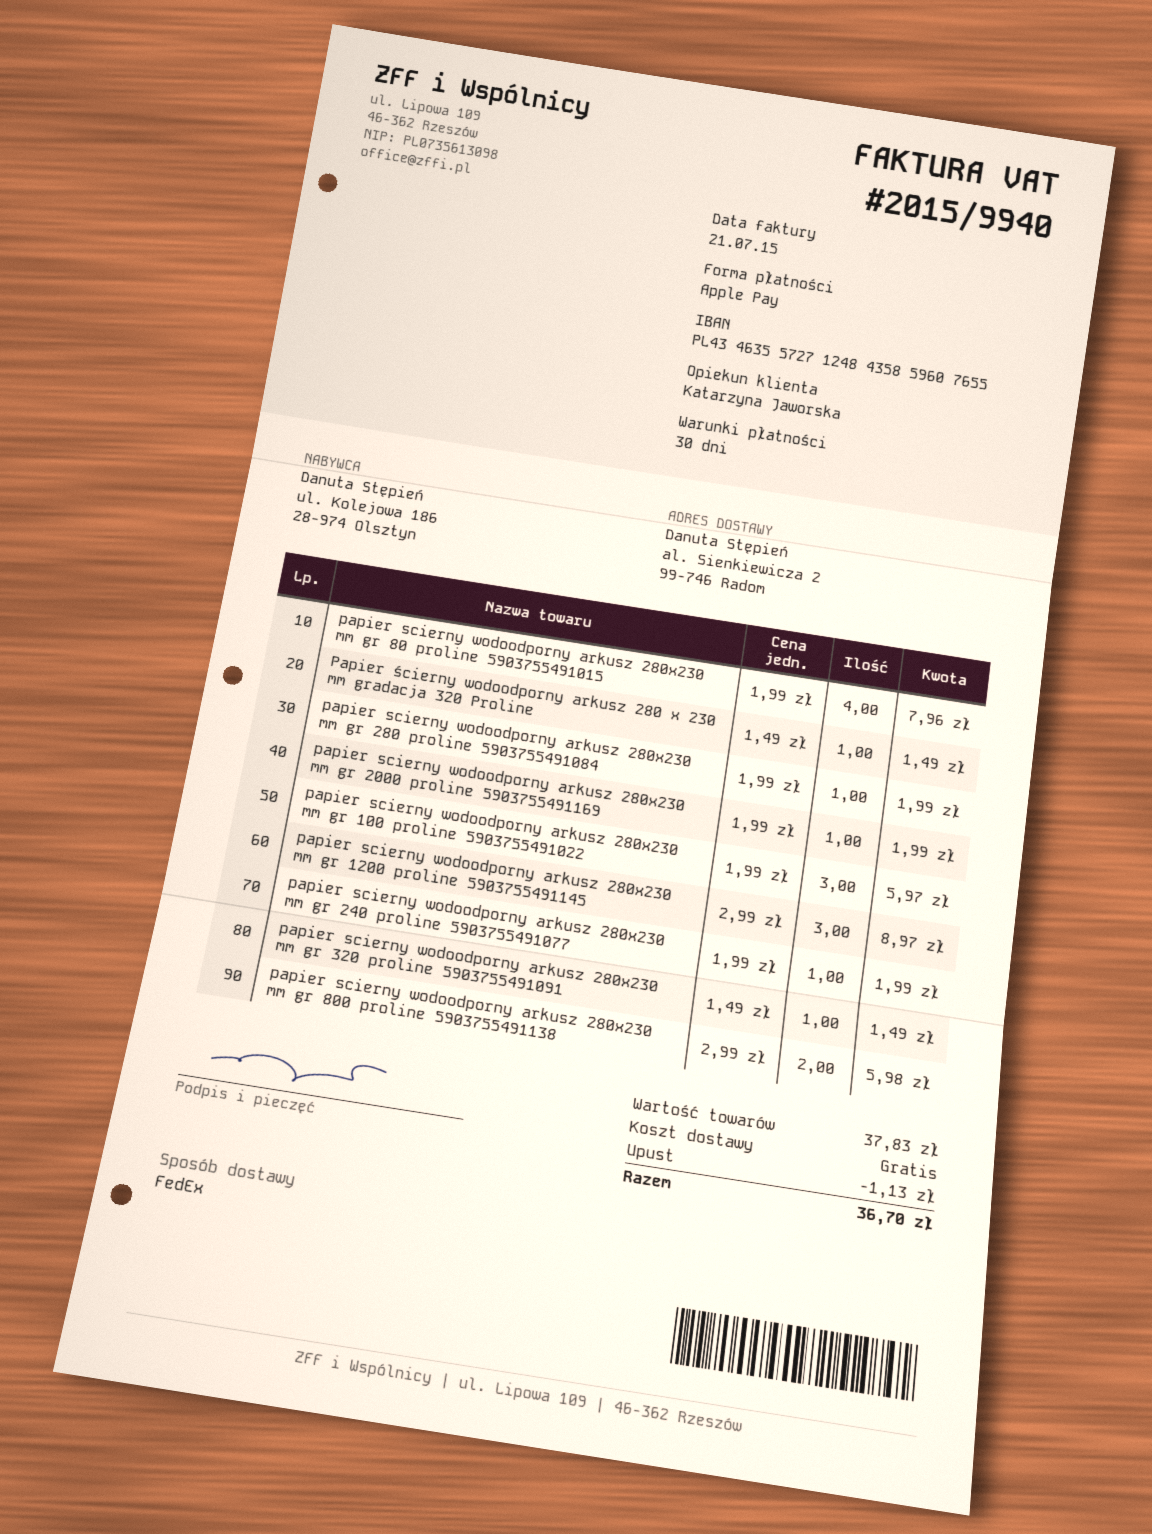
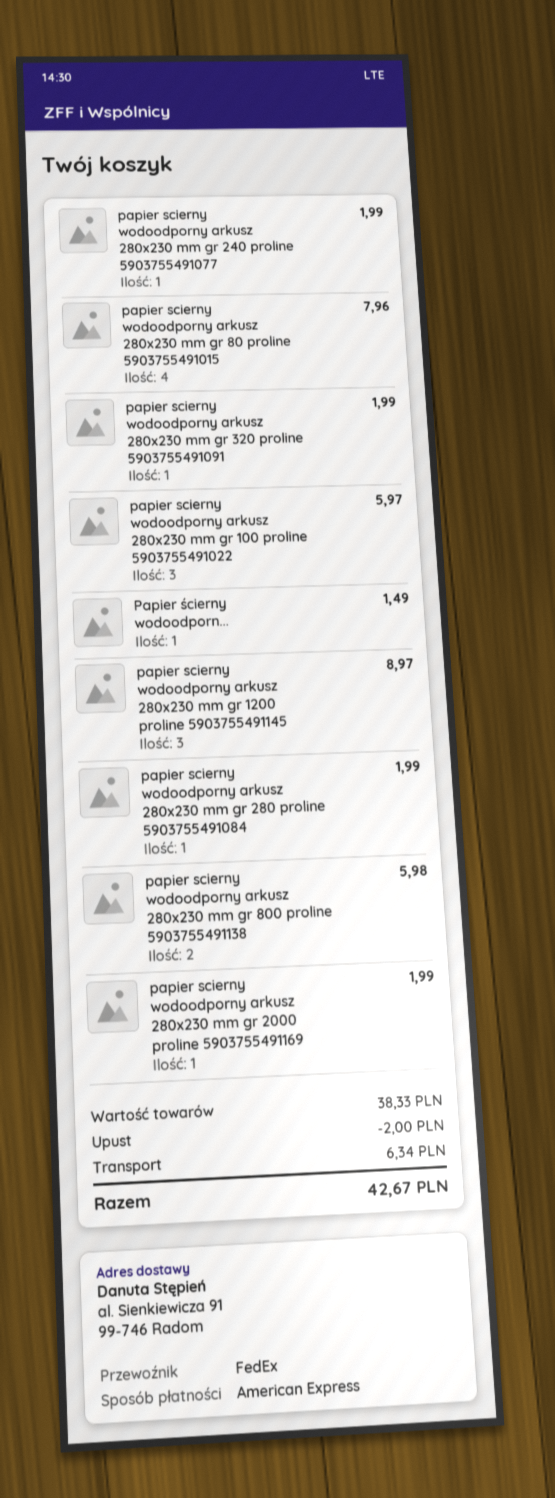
payment method: Apple Pay -> American Express
ship to: al. Sienkiewicza 2, 99-746 Radom -> al. Sienkiewicza 91, 99-746 Radom
papier scierny wodoodporny arkusz 280x230 mm gr 320 proline 5903755491091: 1 for 1.49 -> 1 for 1.99
subtotal: 37.83 -> 38.33
discount: 1.13 -> 2.00
shipping: 0.00 -> 6.34
total: 36.70 -> 42.67

